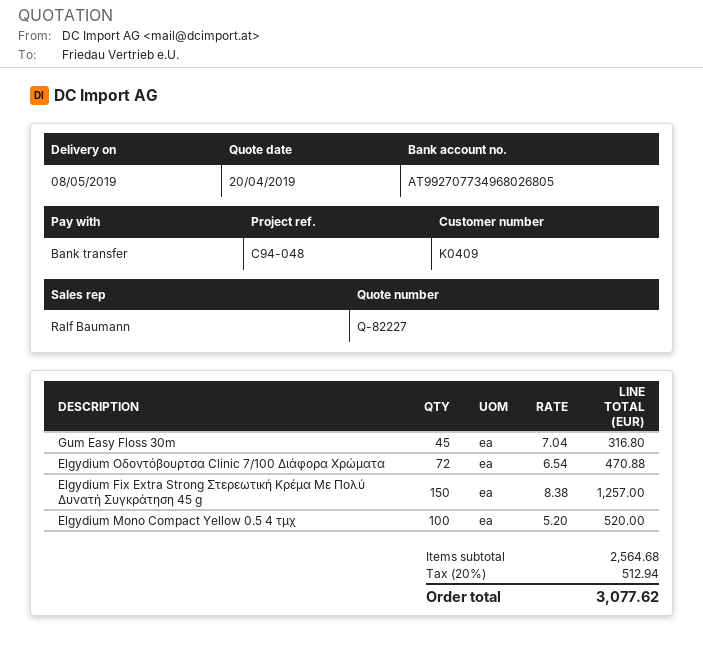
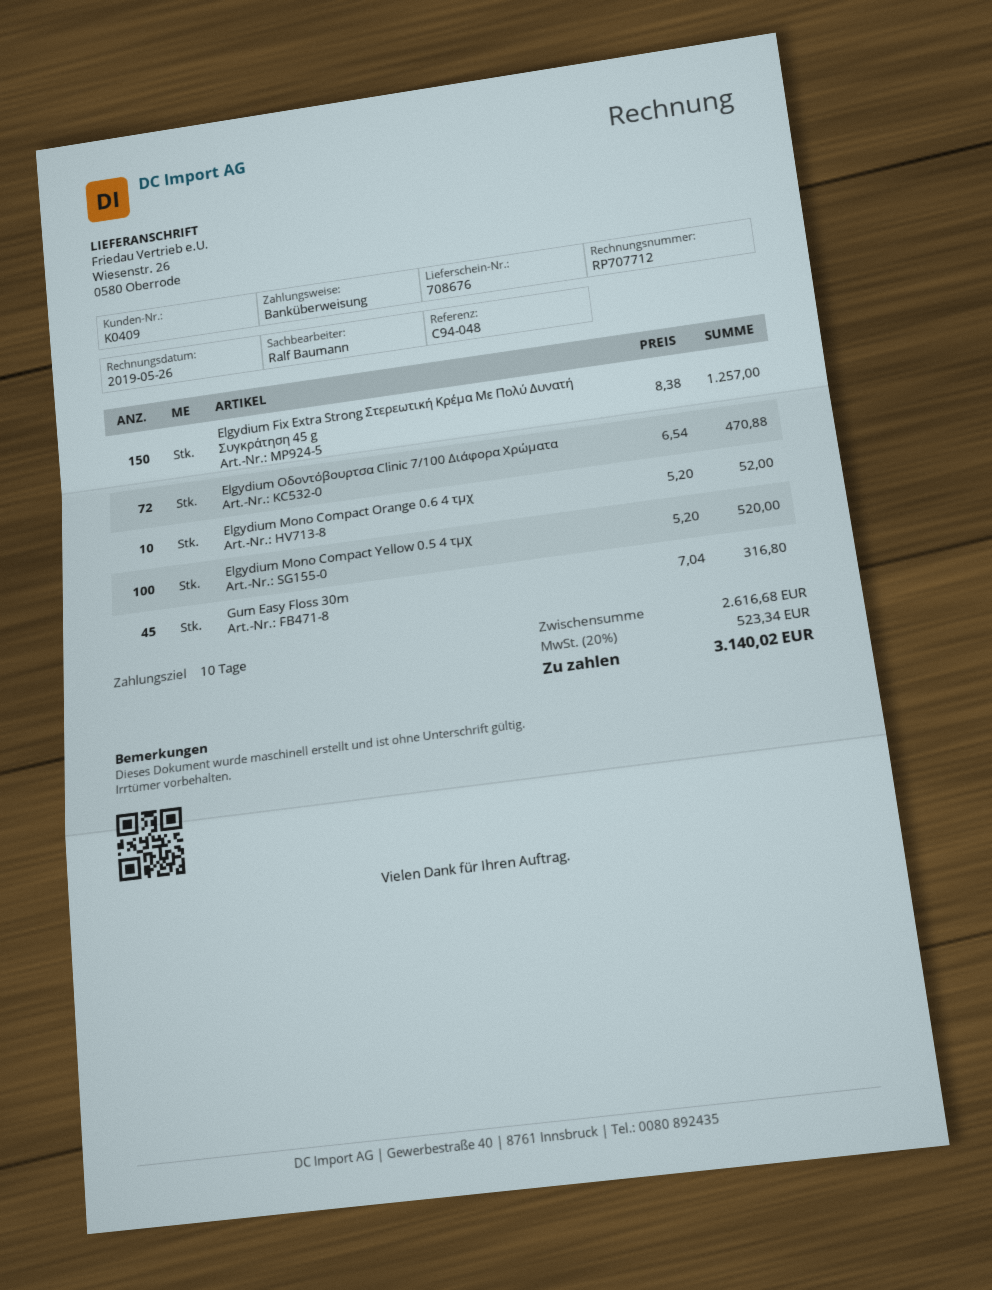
Elgydium Mono Compact Orange 0.6 4 τμχ: none -> 10 x 5.20 = 52.00
subtotal: 2564.68 -> 2616.68
tax: 20% = 512.94 -> 20% = 523.34
total: 3077.62 -> 3140.02

